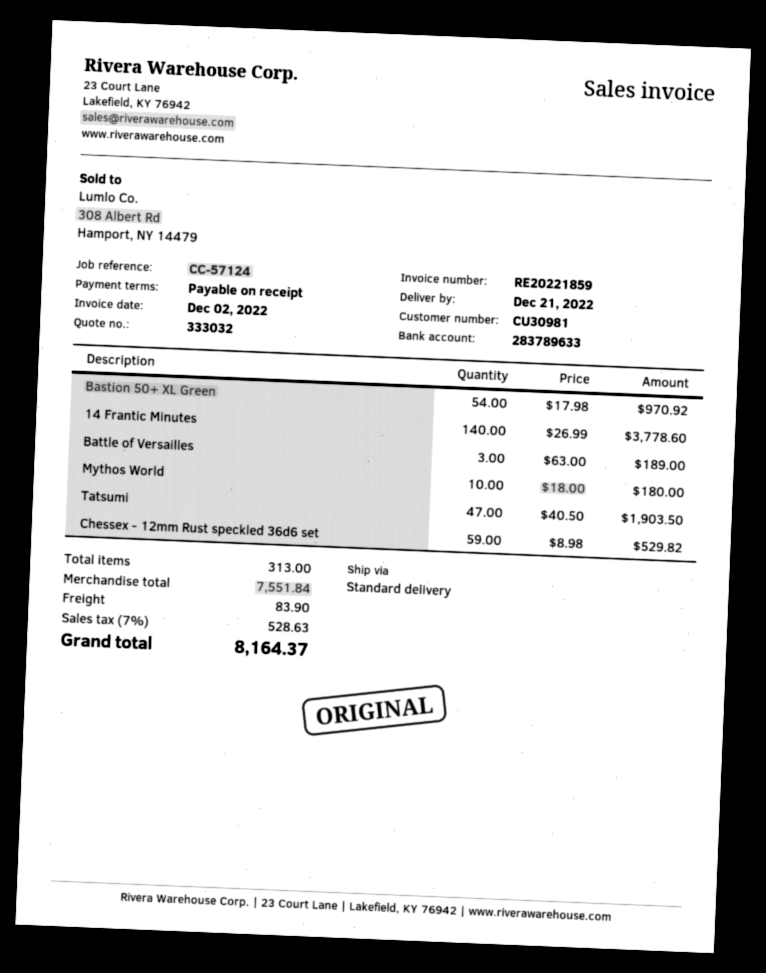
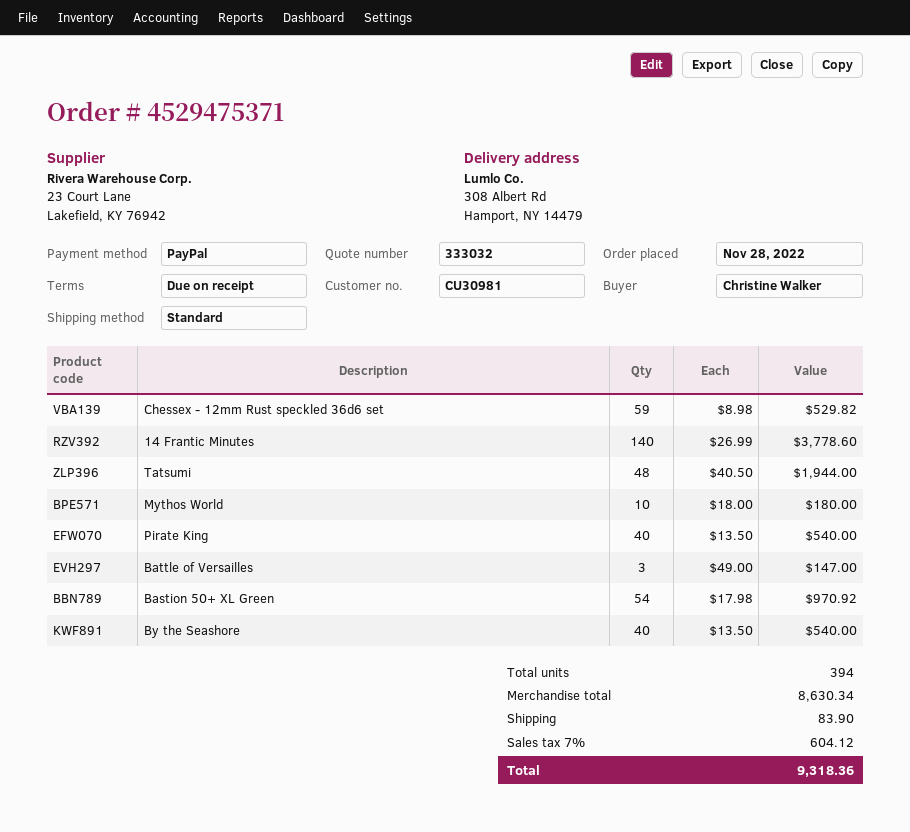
Battle of Versailles: 3 x 63.00 = 189.00 -> 3 x 49.00 = 147.00
Tatsumi: 47 x 40.50 = 1903.50 -> 48 x 40.50 = 1944.00
Pirate King: none -> 40 x 13.50 = 540.00
By the Seashore: none -> 40 x 13.50 = 540.00
total quantity: 313 -> 394
subtotal: 7551.84 -> 8630.34
tax: 7% = 528.63 -> 7% = 604.12
total: 8164.37 -> 9318.36

